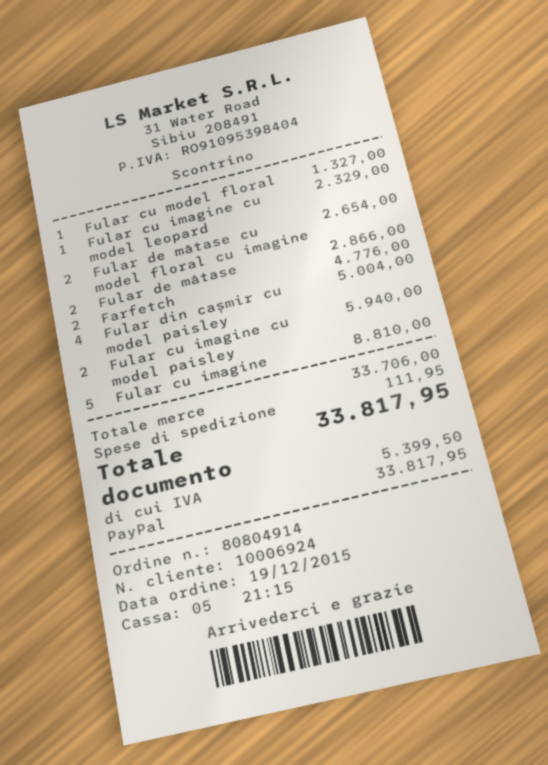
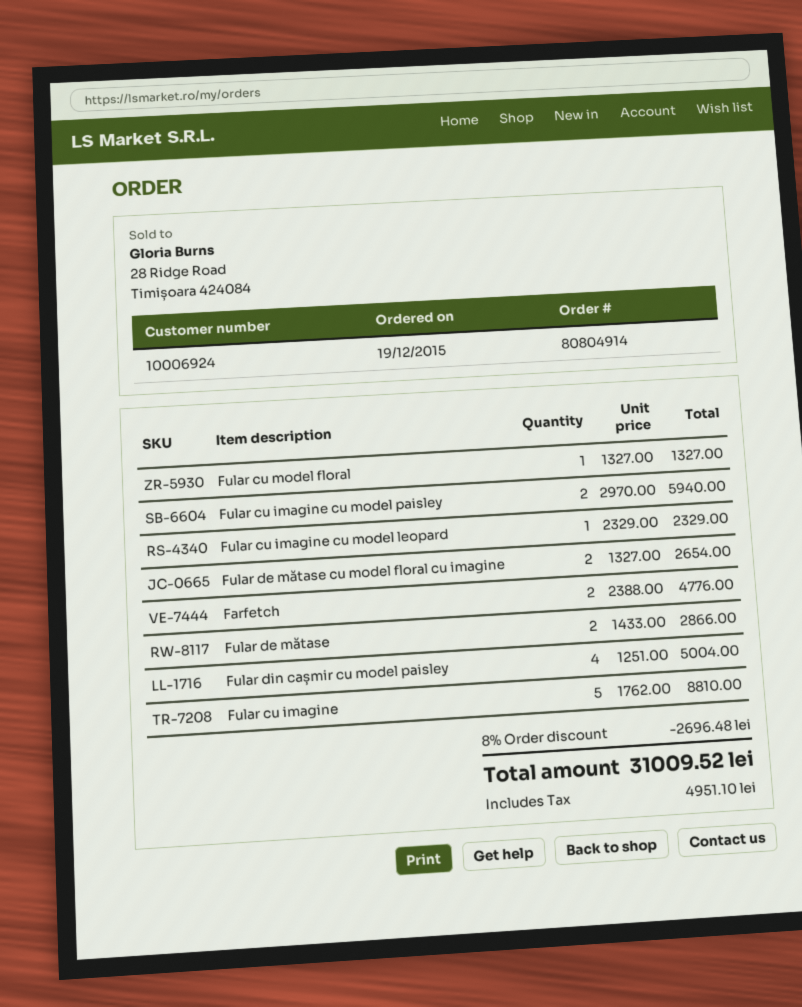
discount: none -> 8% = 2696.48
shipping: 111.95 -> none
tax: 5399.50 -> 4951.10
total: 33817.95 -> 31009.52

